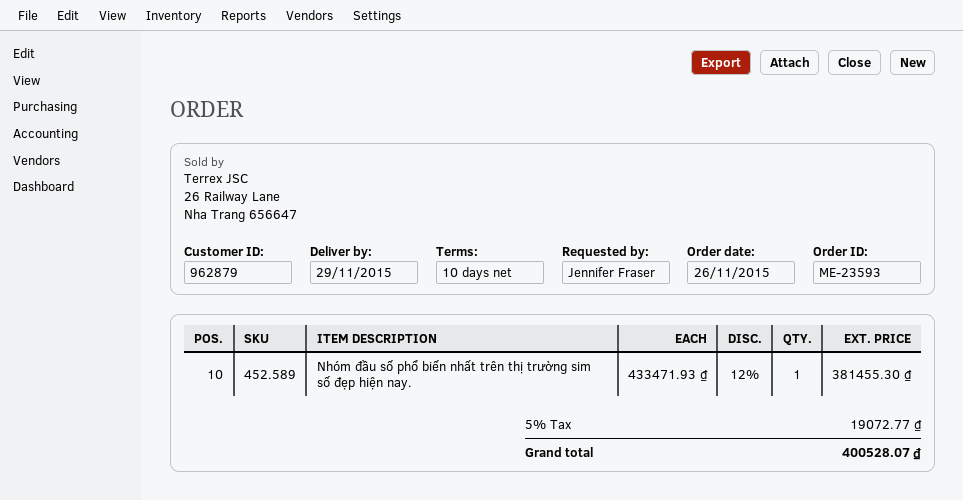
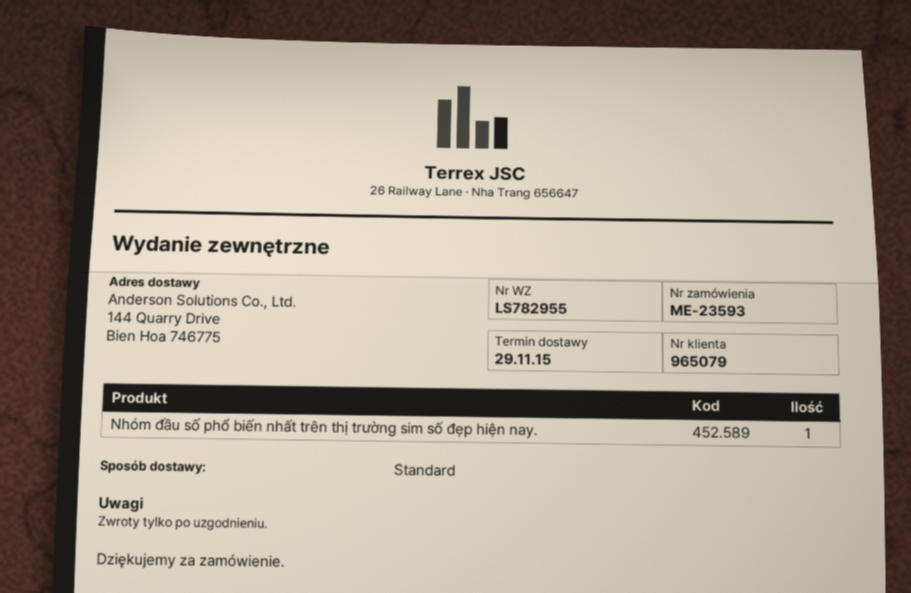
customer number: 962879 -> 965079

